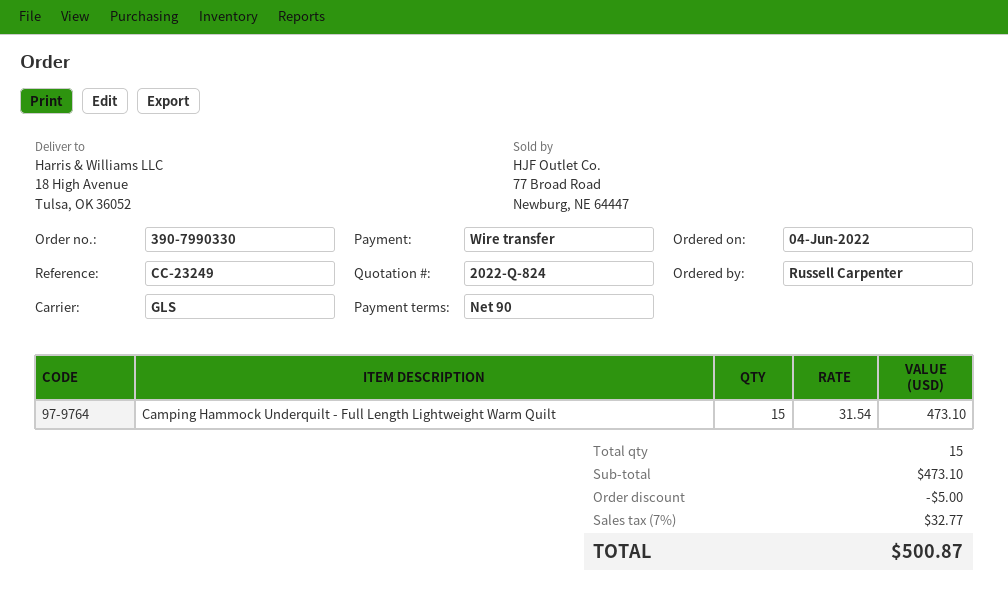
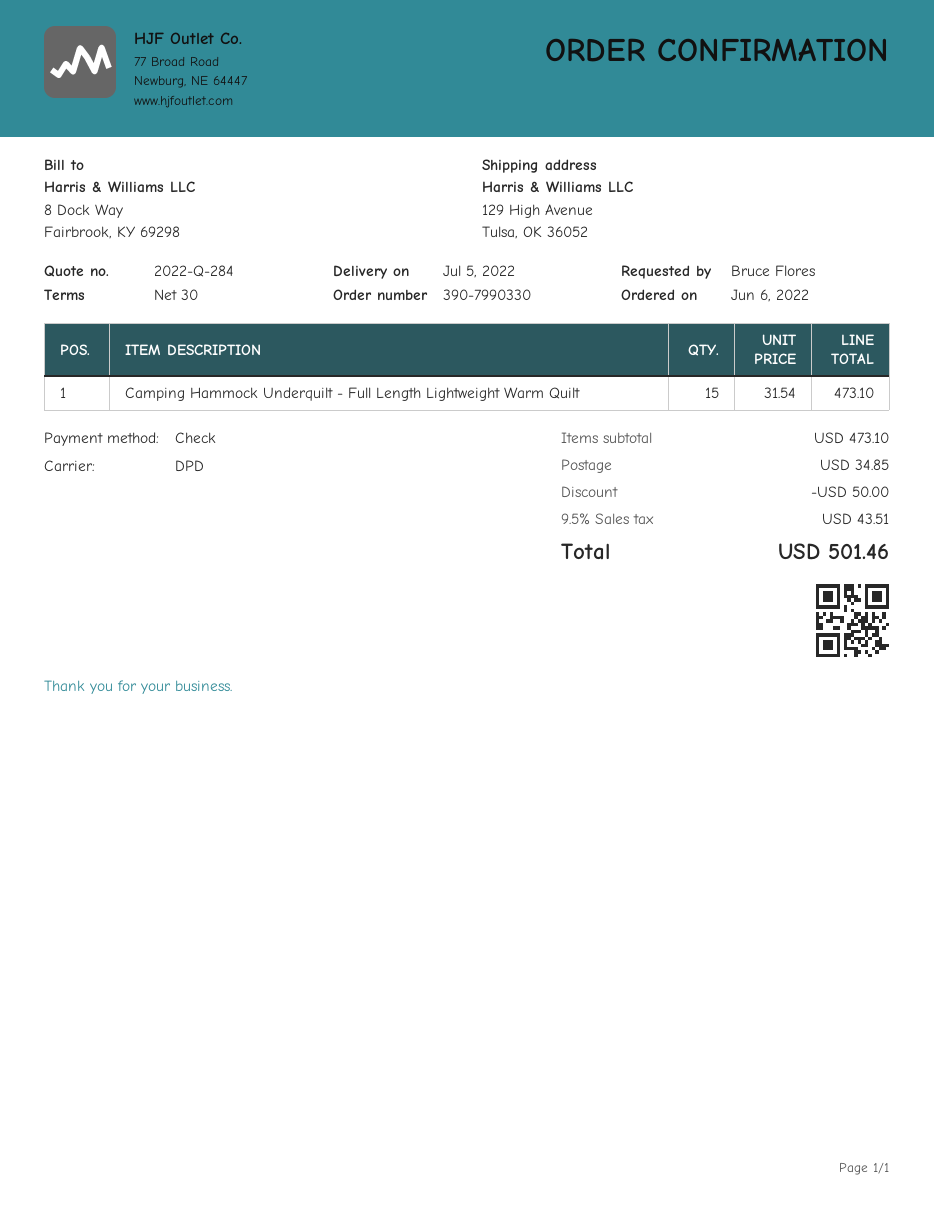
quote number: 2022-Q-824 -> 2022-Q-284
order date: 2022-06-04 -> 2022-06-06
payment terms: 90 days -> 30 days
ordered by: Russell Carpenter -> Bruce Flores
payment method: bank transfer -> cheque
shipping method: GLS -> DPD
ship to: 18 High Avenue, Tulsa, OK 36052 -> 129 High Avenue, Tulsa, OK 36052
discount: 5.00 -> 50.00
shipping: none -> 34.85
tax: 7% = 32.77 -> 9.5% = 43.51
total: 500.87 -> 501.46

